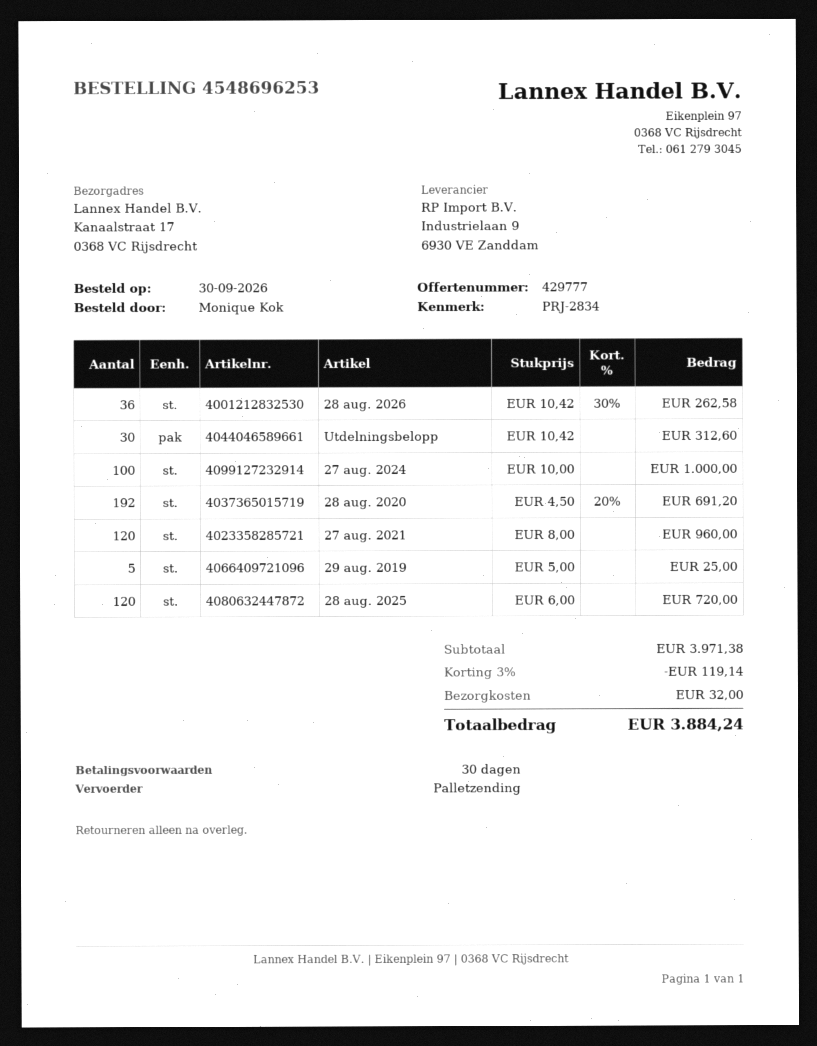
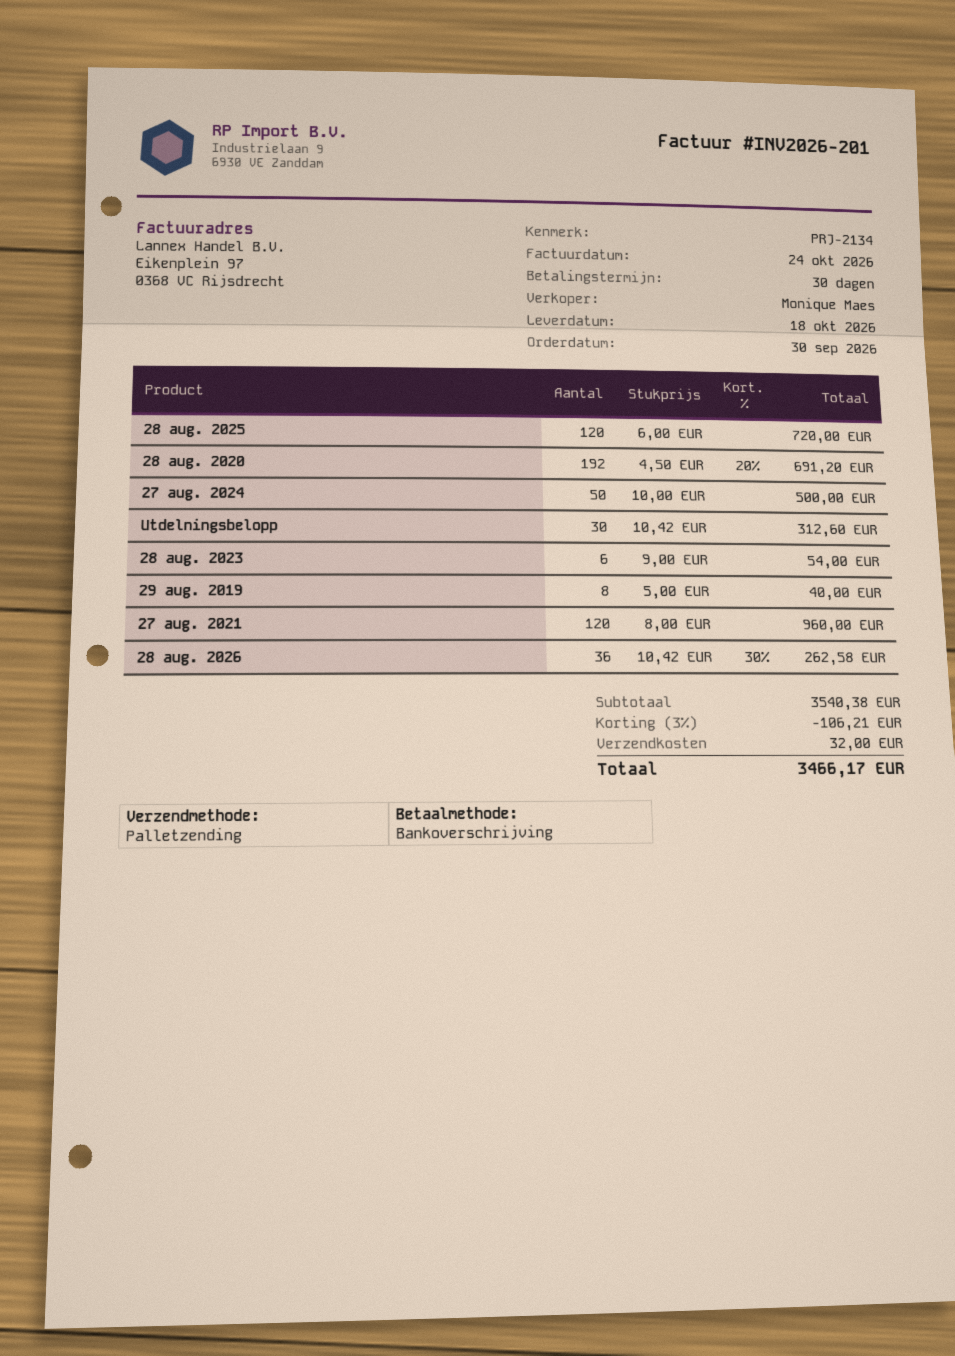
reference: PRJ-2834 -> PRJ-2134
27 aug. 2024: 100 x 10.00 = 1000.00 -> 50 x 10.00 = 500.00
29 aug. 2019: 5 x 5.00 = 25.00 -> 8 x 5.00 = 40.00
28 aug. 2023: none -> 6 x 9.00 = 54.00
subtotal: 3971.38 -> 3540.38
discount: 3% = 119.14 -> 3% = 106.21
total: 3884.24 -> 3466.17

